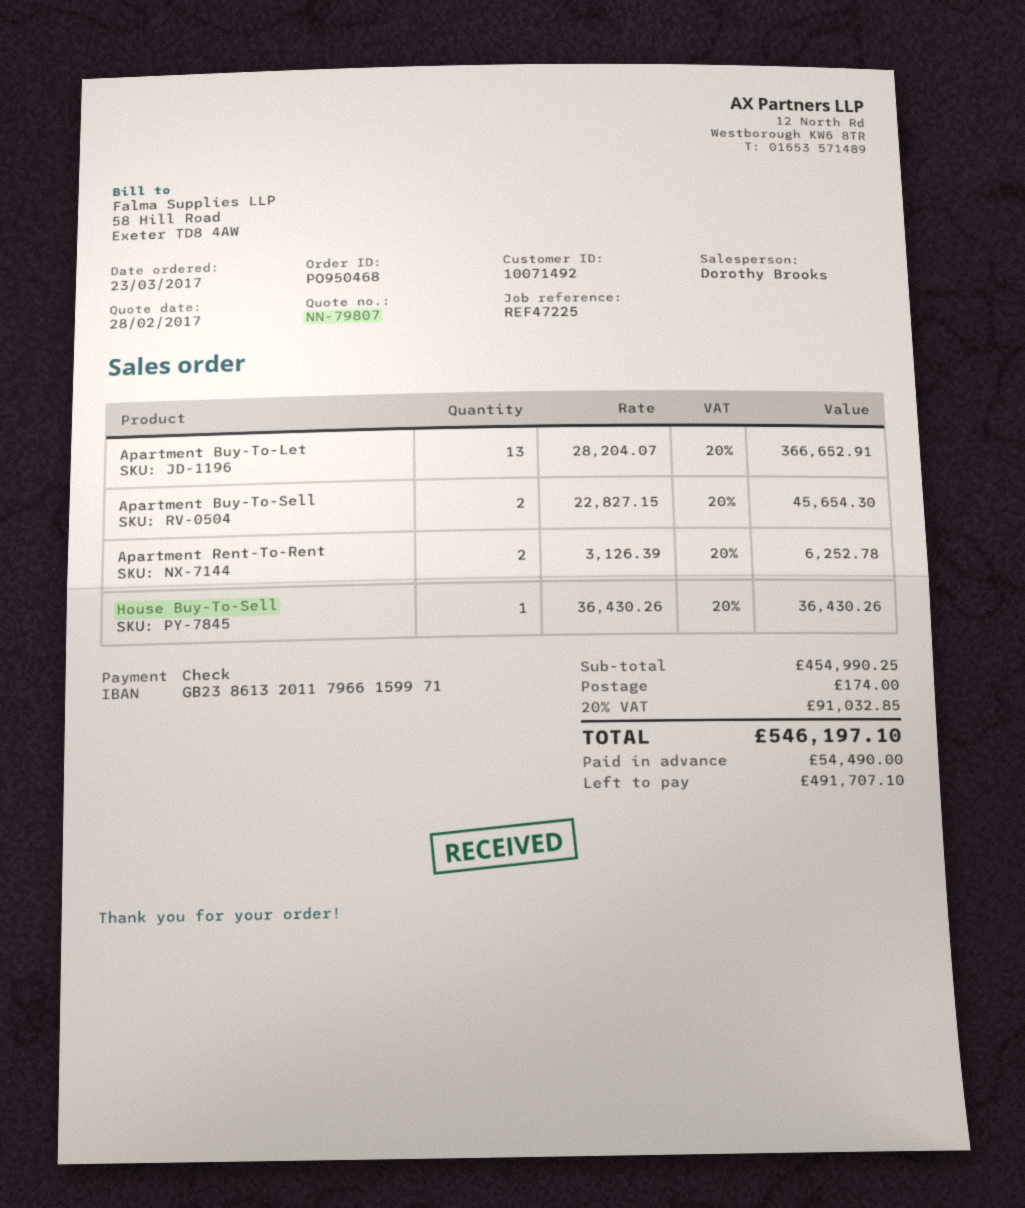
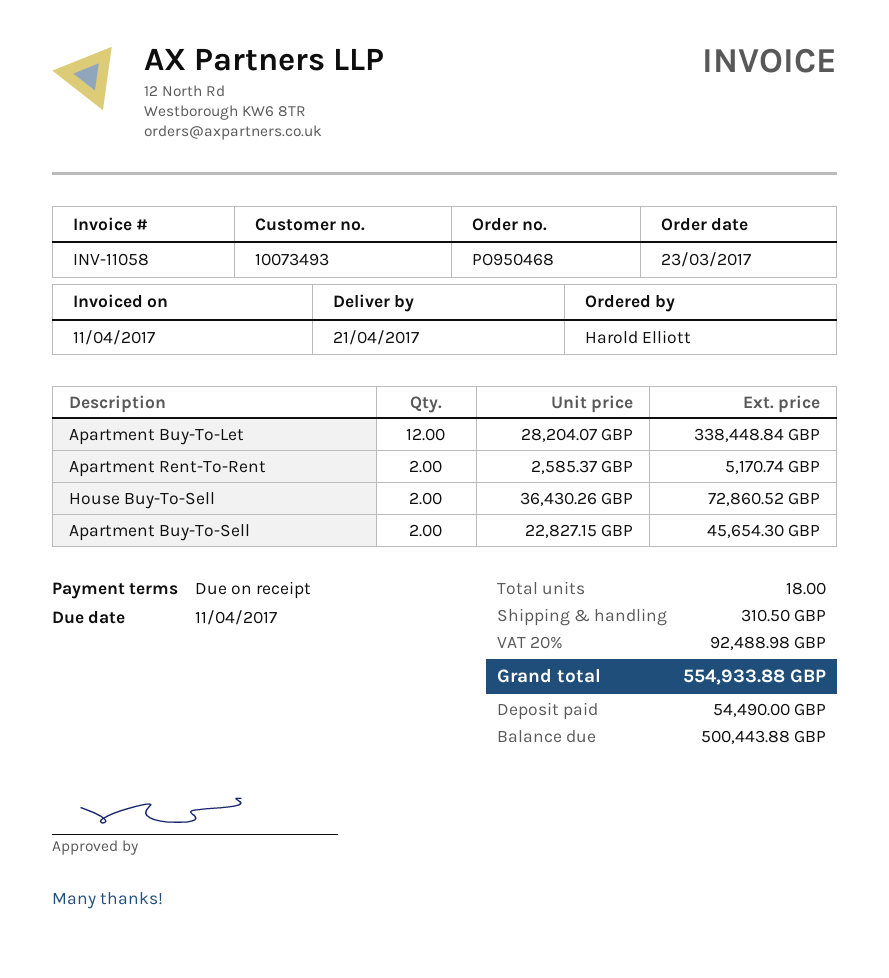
customer number: 10071492 -> 10073493
Apartment Buy-To-Let: 13 x 28204.07 = 366652.91 -> 12 x 28204.07 = 338448.84
Apartment Rent-To-Rent: 2 x 3126.39 = 6252.78 -> 2 x 2585.37 = 5170.74
House Buy-To-Sell: 1 x 36430.26 = 36430.26 -> 2 x 36430.26 = 72860.52
shipping: 174.00 -> 310.50
tax: 20% = 91032.85 -> 20% = 92488.98
total: 546197.10 -> 554933.88
balance: 491707.10 -> 500443.88

